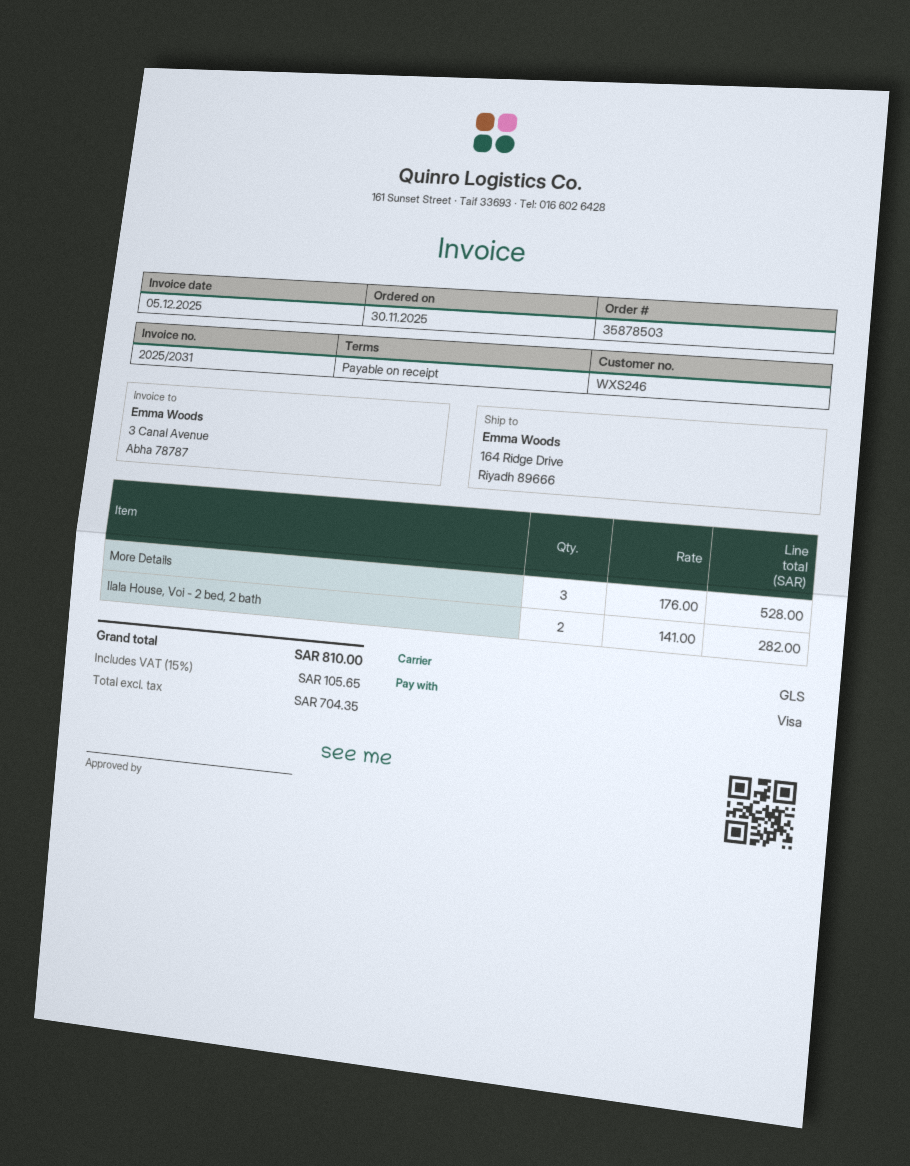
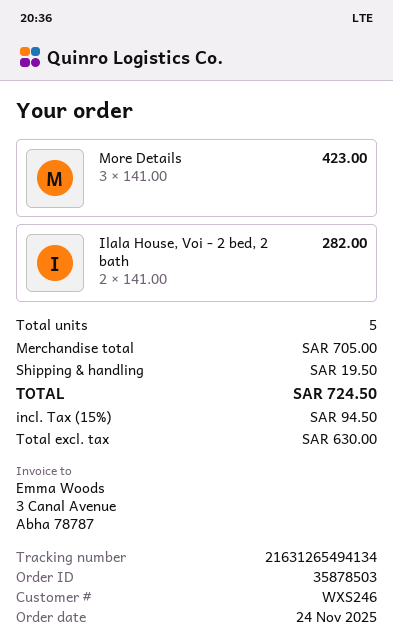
order date: 2025-11-30 -> 2025-11-24
More Details: 3 x 176.00 = 528.00 -> 3 x 141.00 = 423.00
shipping: none -> 19.50
net: 704.35 -> 630.00
tax: 15% = 105.65 -> 15% = 94.50
total: 810.00 -> 724.50

